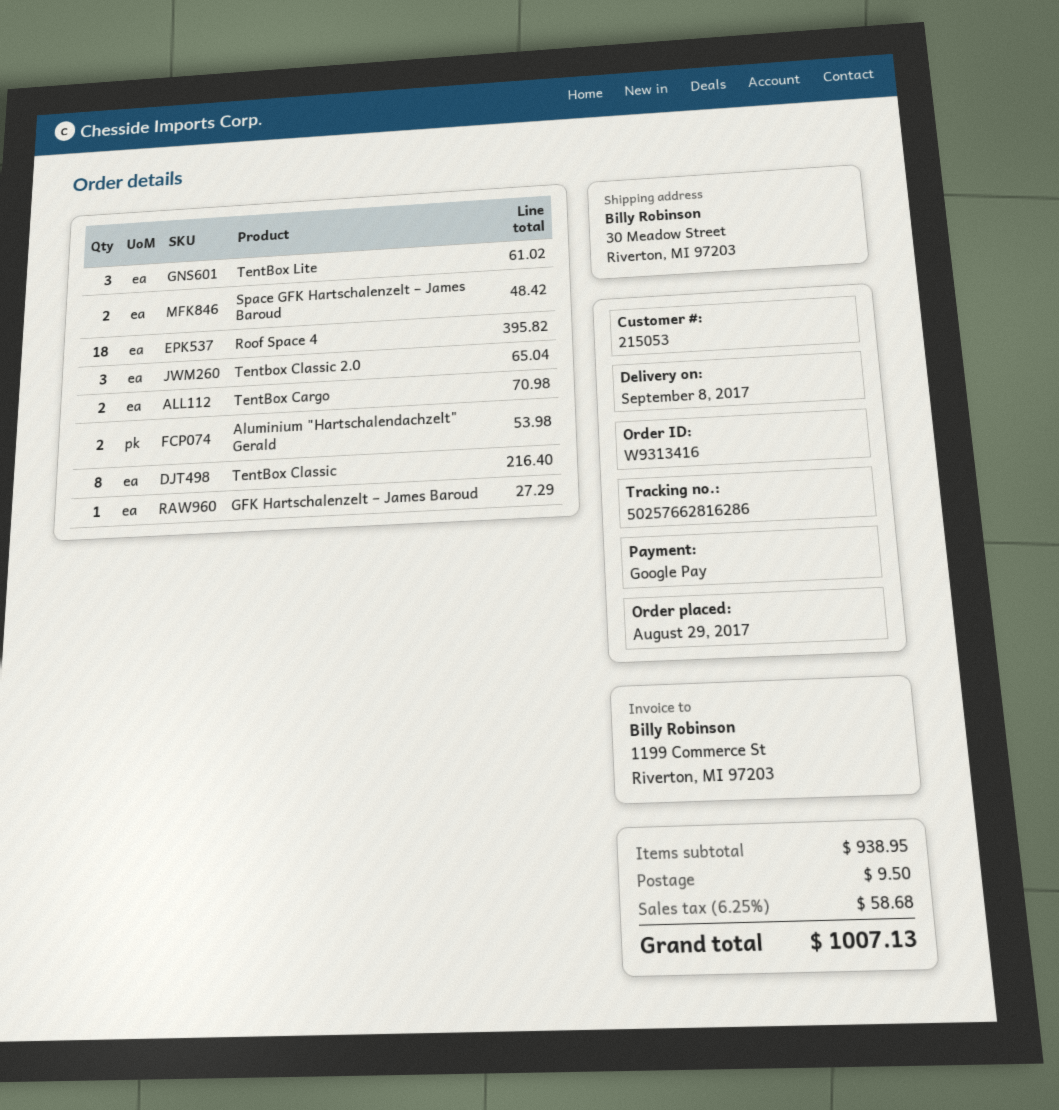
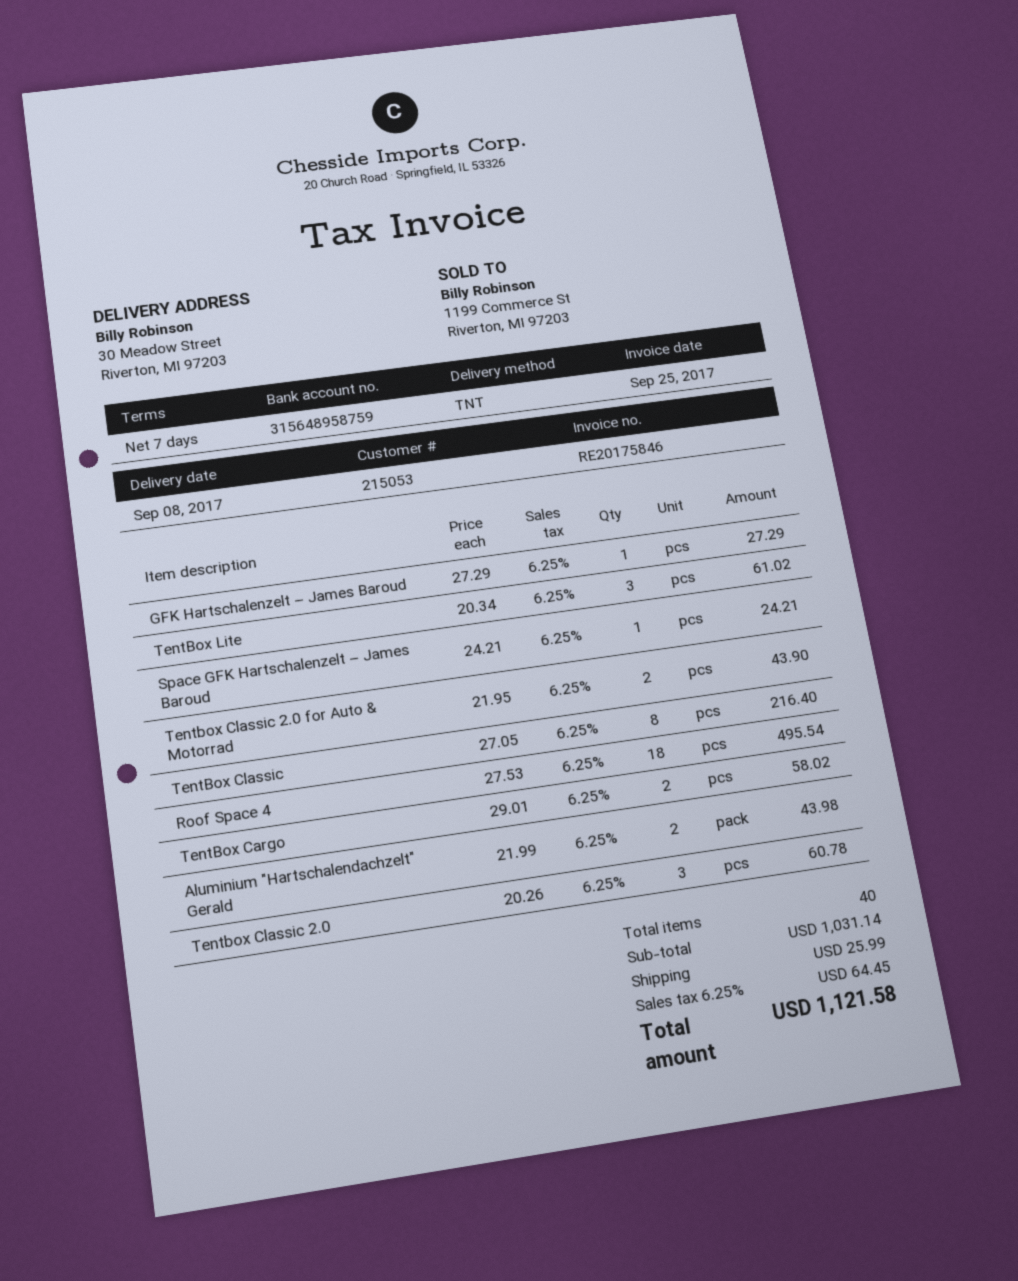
Space GFK Hartschalenzelt – James Baroud: 2 for 48.42 -> 1 for 24.21
Roof Space 4: 18 for 395.82 -> 18 for 495.54
Tentbox Classic 2.0: 3 for 65.04 -> 3 for 60.78
TentBox Cargo: 2 for 70.98 -> 2 for 58.02
Aluminium "Hartschalendachzelt" Gerald: 2 for 53.98 -> 2 for 43.98
Tentbox Classic 2.0 for Auto & Motorrad: none -> 2 for 43.90
subtotal: 938.95 -> 1031.14
shipping: 9.50 -> 25.99
tax: 6.25% = 58.68 -> 6.25% = 64.45
total: 1007.13 -> 1121.58

